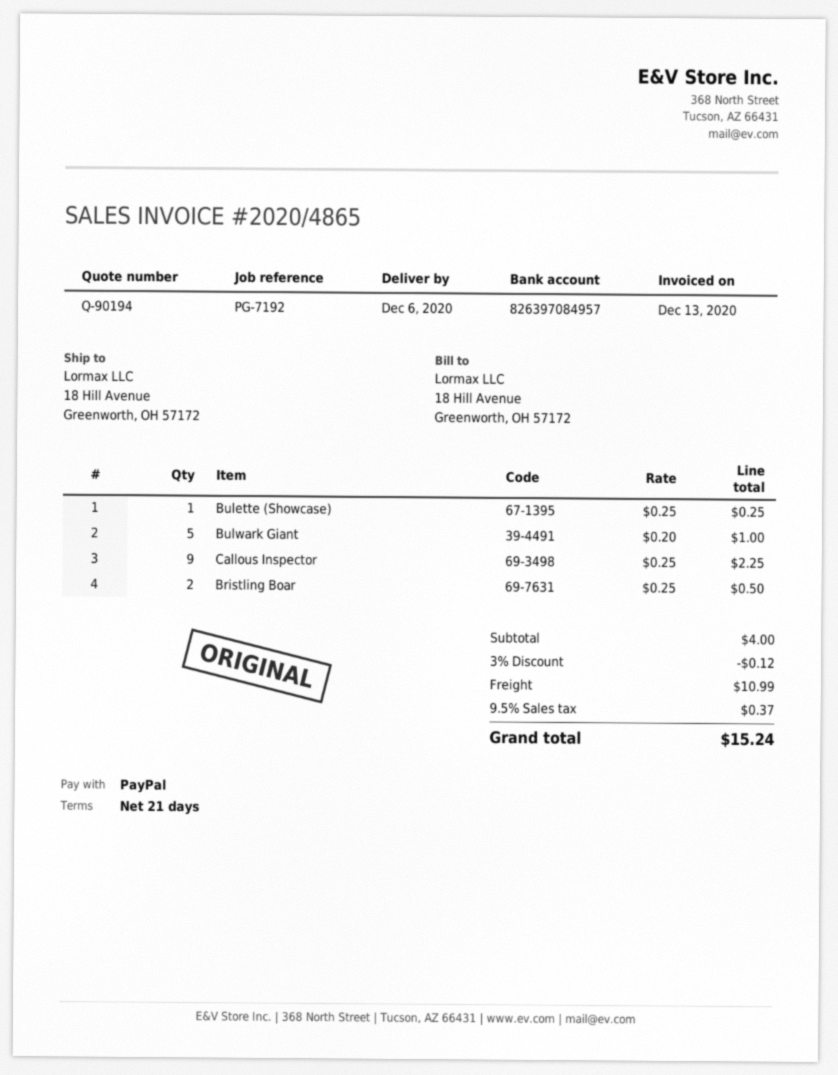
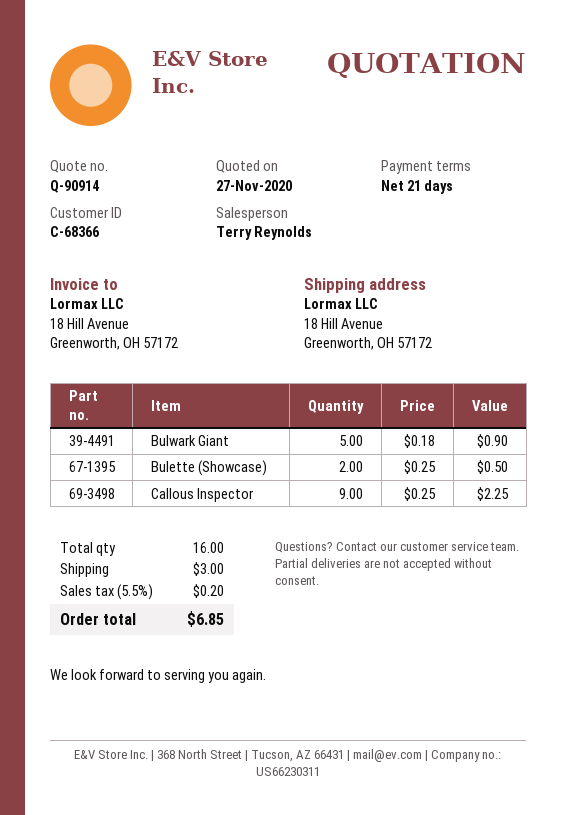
quote number: Q-90194 -> Q-90914
Bulette (Showcase): 1 x 0.25 = 0.25 -> 2 x 0.25 = 0.50
Bulwark Giant: 5 x 0.20 = 1.00 -> 5 x 0.18 = 0.90
Bristling Boar: 2 x 0.25 = 0.50 -> none
discount: 3% = 0.12 -> none
shipping: 10.99 -> 3.00
tax: 9.5% = 0.37 -> 5.5% = 0.20
total: 15.24 -> 6.85

